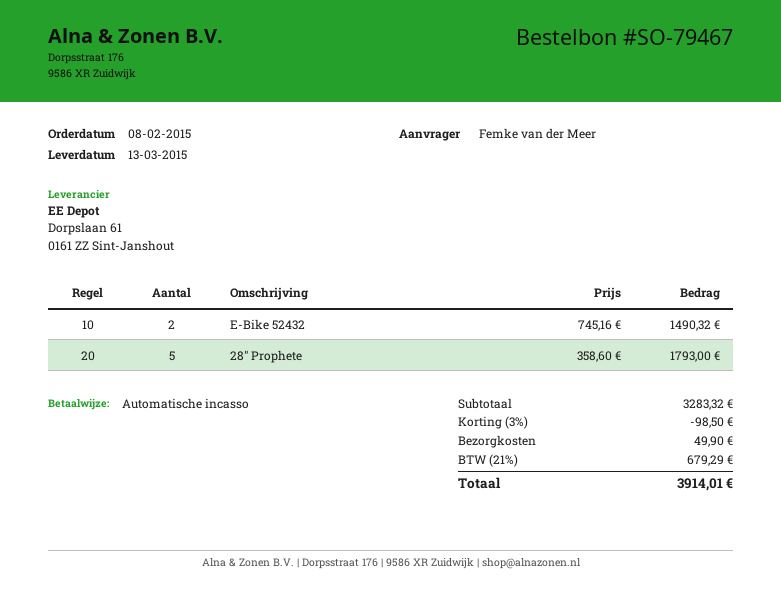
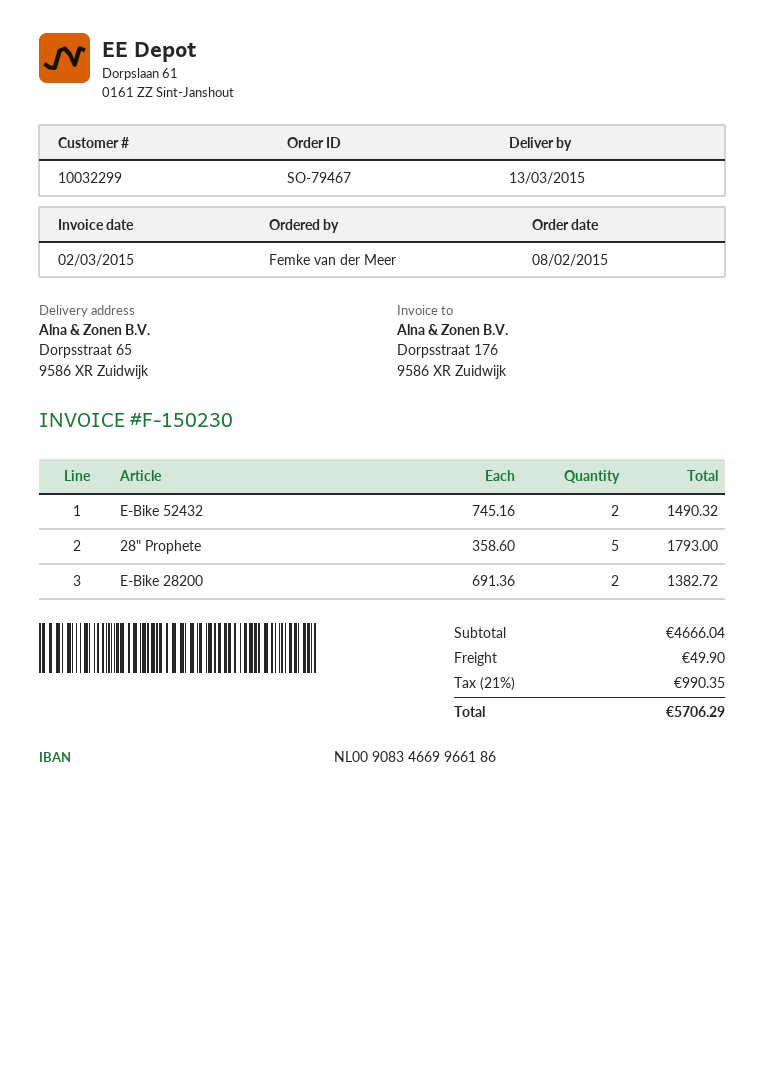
E-Bike 28200: none -> 2 x 691.36 = 1382.72
subtotal: 3283.32 -> 4666.04
discount: 3% = 98.50 -> none
tax: 21% = 679.29 -> 21% = 990.35
total: 3914.01 -> 5706.29

